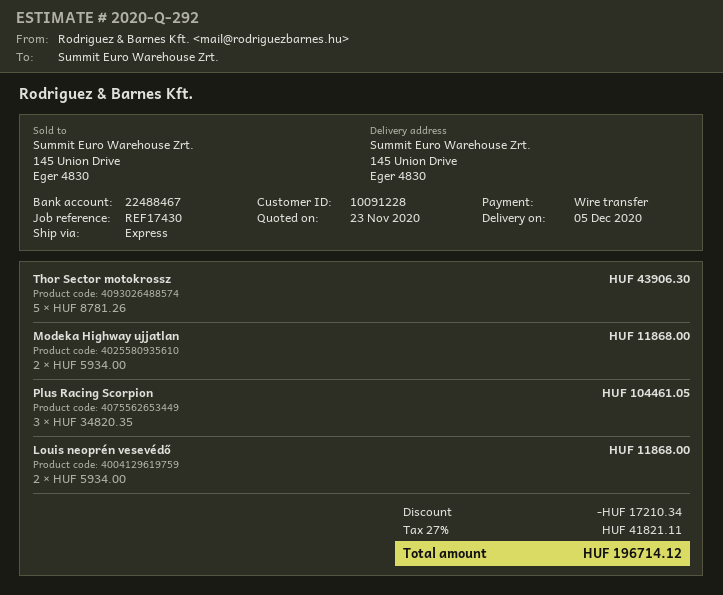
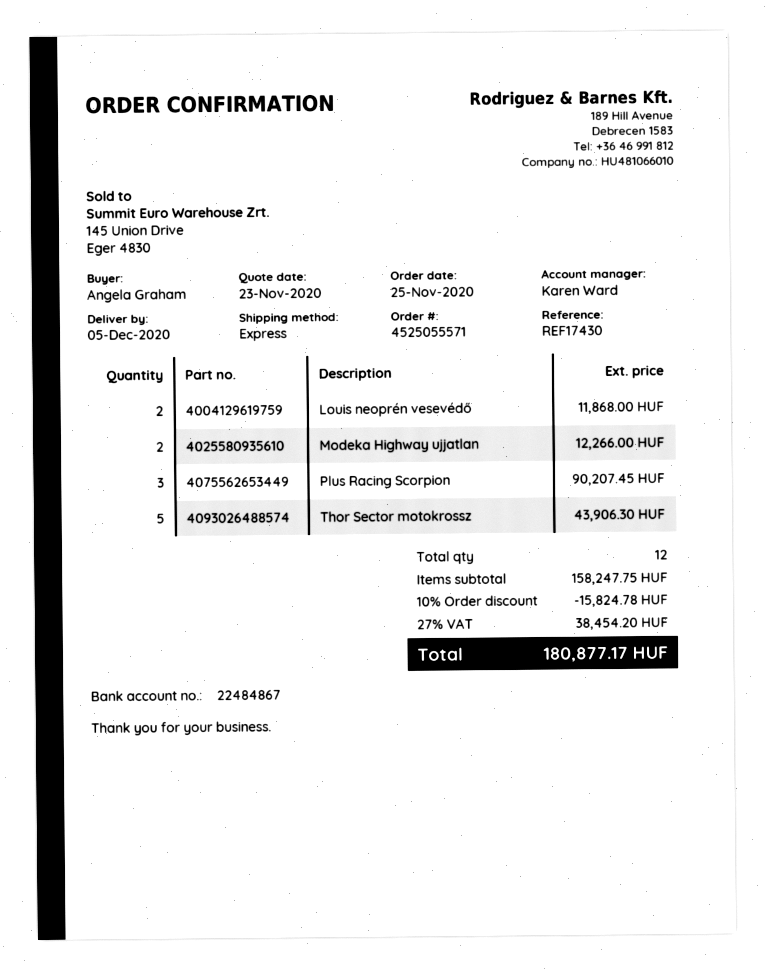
bank account: 22488467 -> 22484867
Modeka Highway ujjatlan: 2 for 11868.00 -> 2 for 12266.00
Plus Racing Scorpion: 3 for 104461.05 -> 3 for 90207.45
discount: 17210.34 -> 15824.78
tax: 27% = 41821.11 -> 27% = 38454.20
total: 196714.12 -> 180877.17

